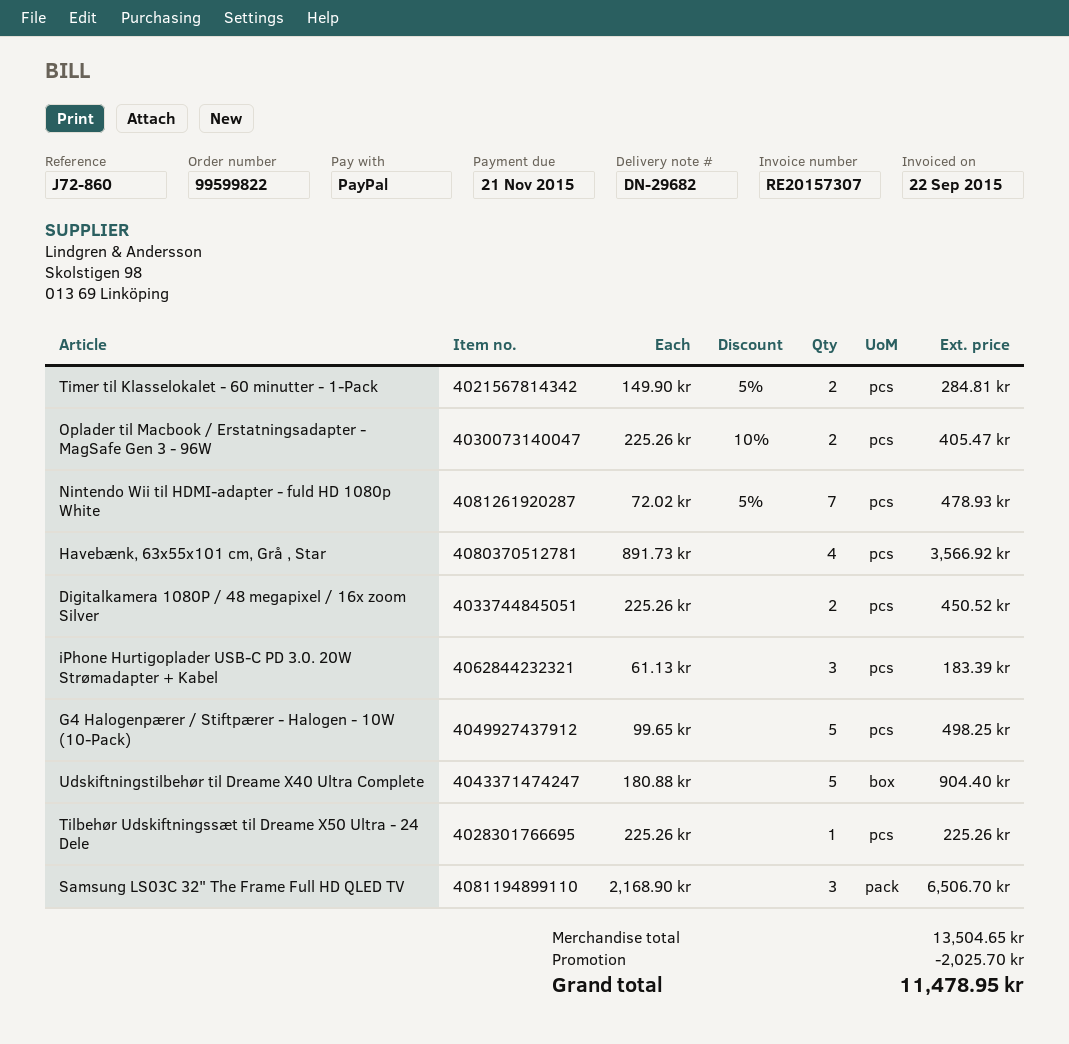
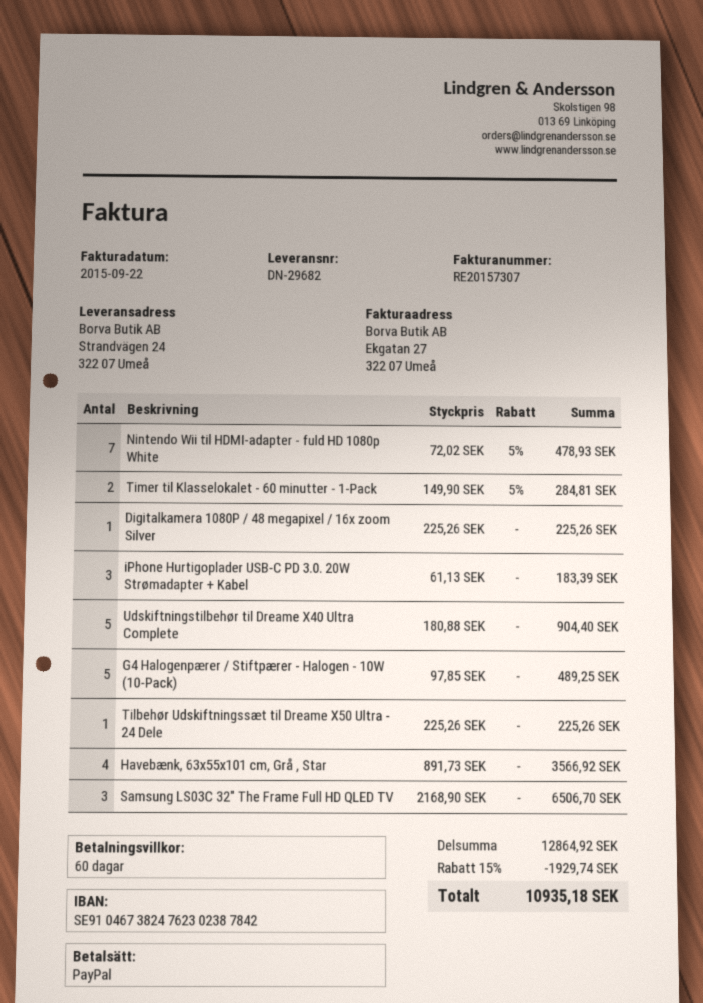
Oplader til Macbook / Erstatningsadapter - MagSafe Gen 3 - 96W: 2 x 225.26 - 10% = 405.47 -> none
Digitalkamera 1080P / 48 megapixel / 16x zoom Silver: 2 x 225.26 = 450.52 -> 1 x 225.26 = 225.26
G4 Halogenpærer / Stiftpærer - Halogen - 10W (10-Pack): 5 x 99.65 = 498.25 -> 5 x 97.85 = 489.25
subtotal: 13504.65 -> 12864.92
discount: 2025.70 -> 1929.74
total: 11478.95 -> 10935.18

